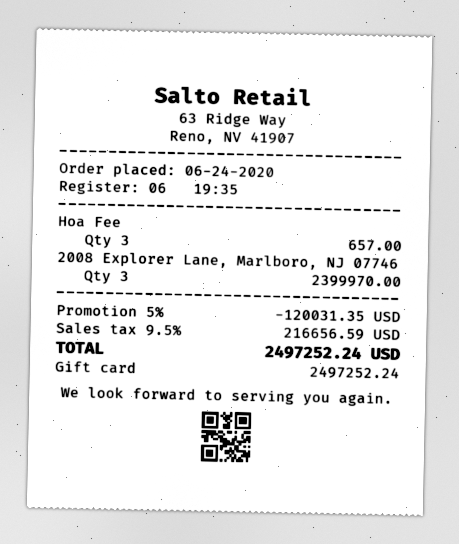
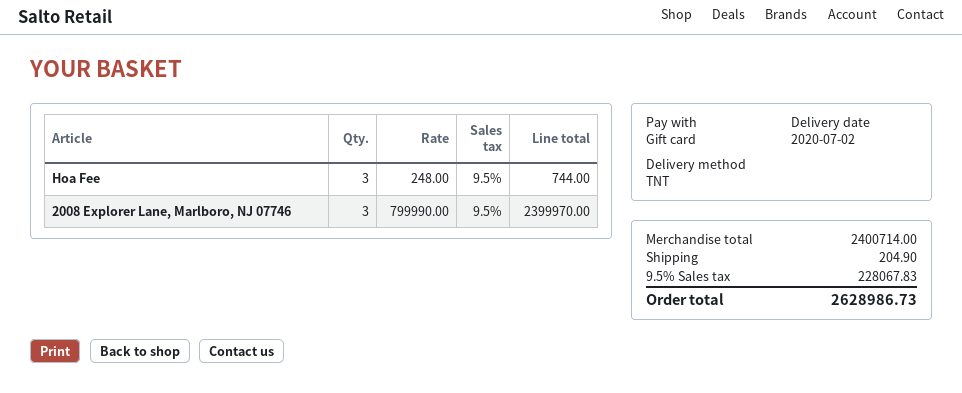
Hoa Fee: 3 for 657.00 -> 3 for 744.00
discount: 5% = 120031.35 -> none
shipping: none -> 204.90
tax: 9.5% = 216656.59 -> 9.5% = 228067.83
total: 2497252.24 -> 2628986.73

